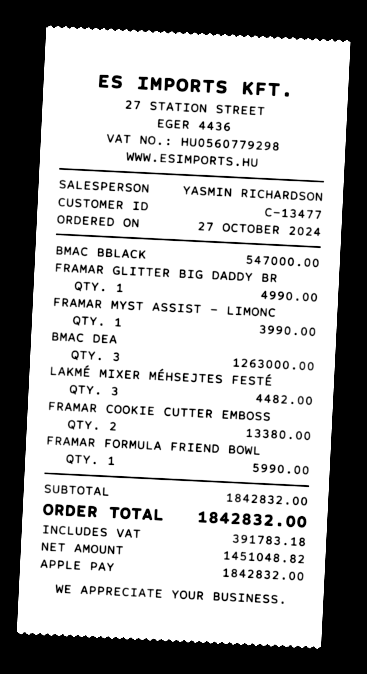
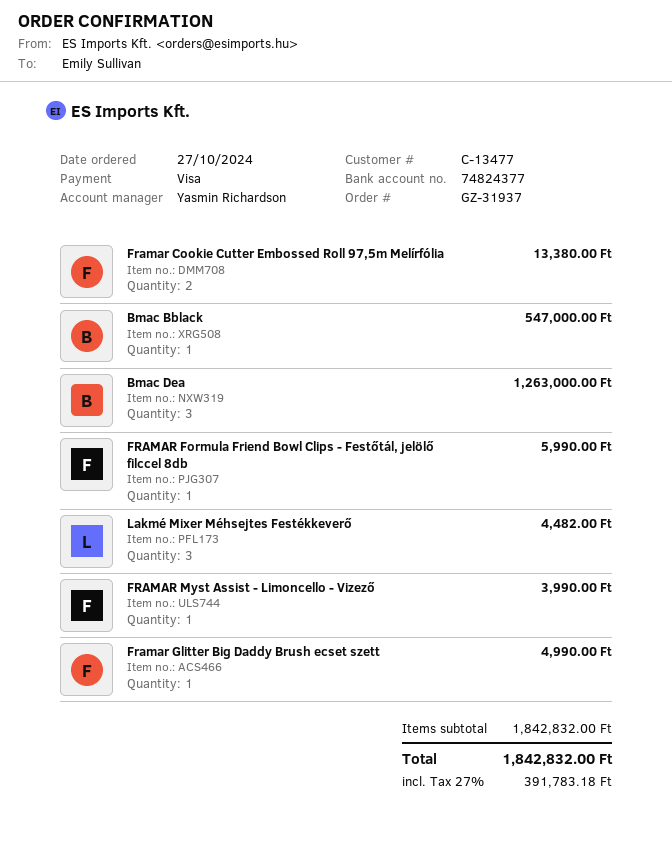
payment method: Apple Pay -> Visa

